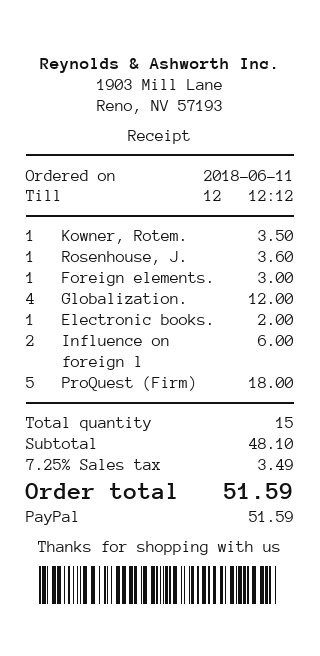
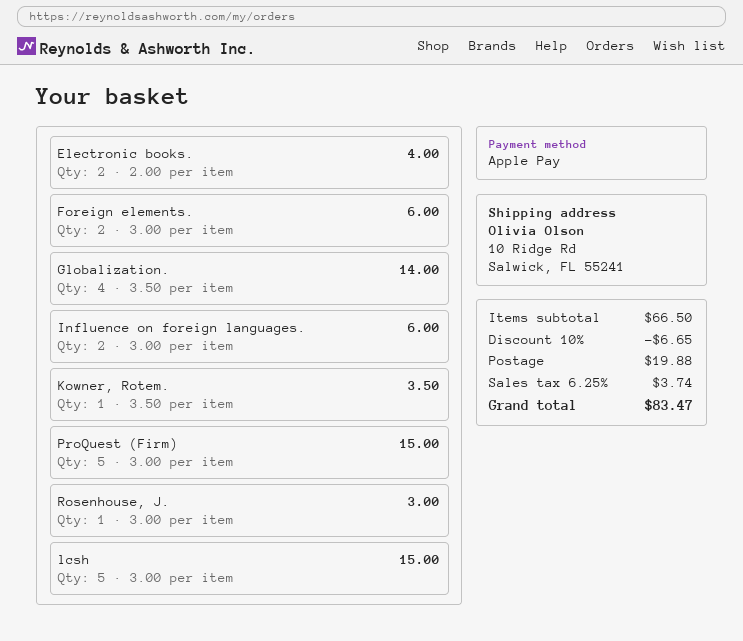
payment method: PayPal -> Apple Pay
Rosenhouse, J.: 1 for 3.60 -> 1 for 3.00
Foreign elements.: 1 for 3.00 -> 2 for 6.00
Globalization.: 4 for 12.00 -> 4 for 14.00
Electronic books.: 1 for 2.00 -> 2 for 4.00
ProQuest (Firm): 5 for 18.00 -> 5 for 15.00
lcsh: none -> 5 for 15.00
subtotal: 48.10 -> 66.50
discount: none -> 10% = 6.65
shipping: none -> 19.88
tax: 7.25% = 3.49 -> 6.25% = 3.74
total: 51.59 -> 83.47

